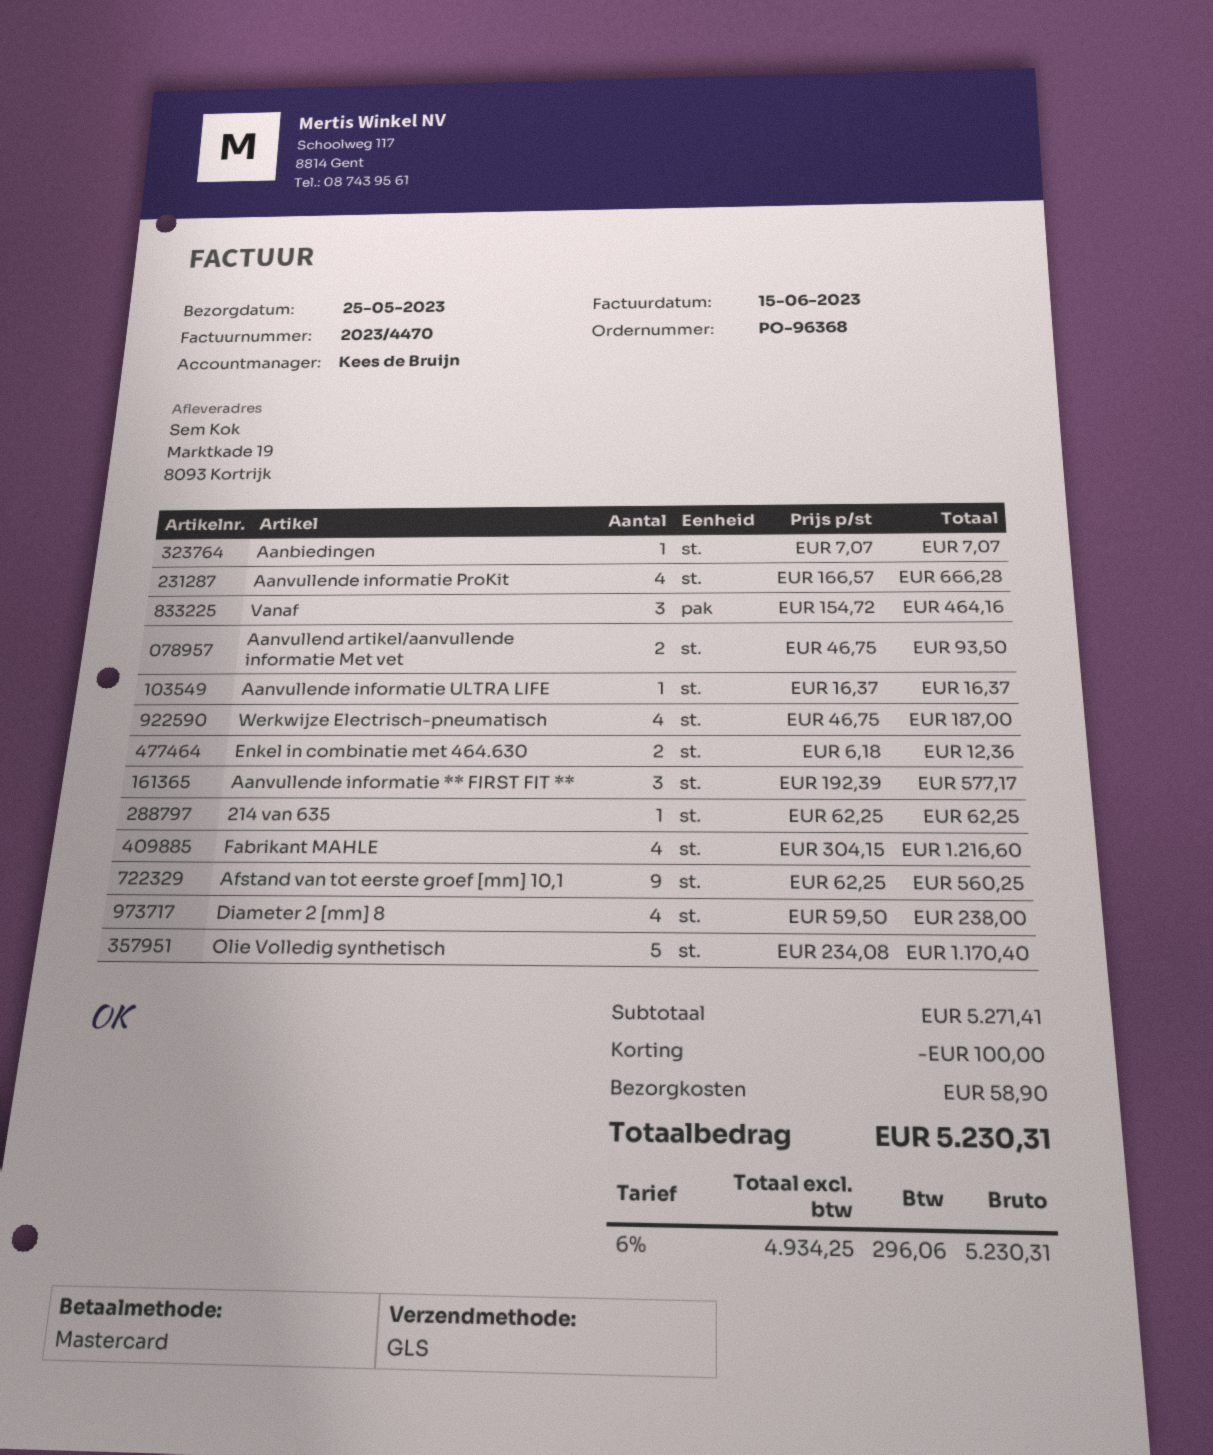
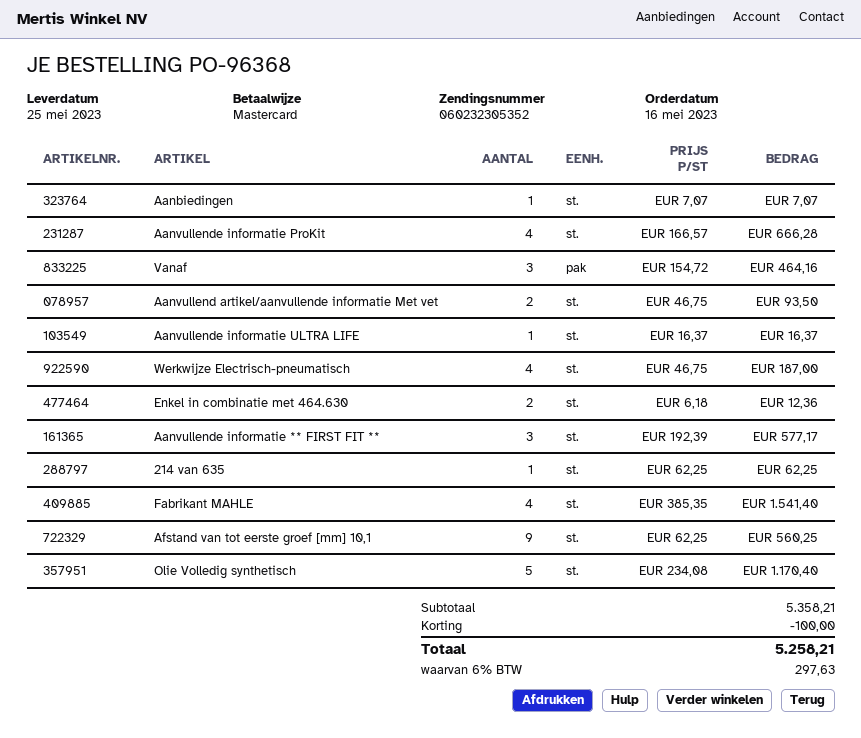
Fabrikant MAHLE: 4 x 304.15 = 1216.60 -> 4 x 385.35 = 1541.40
Diameter 2 [mm] 8: 4 x 59.50 = 238.00 -> none
subtotal: 5271.41 -> 5358.21
shipping: 58.90 -> none
tax: 6% = 296.06 -> 6% = 297.63
total: 5230.31 -> 5258.21

